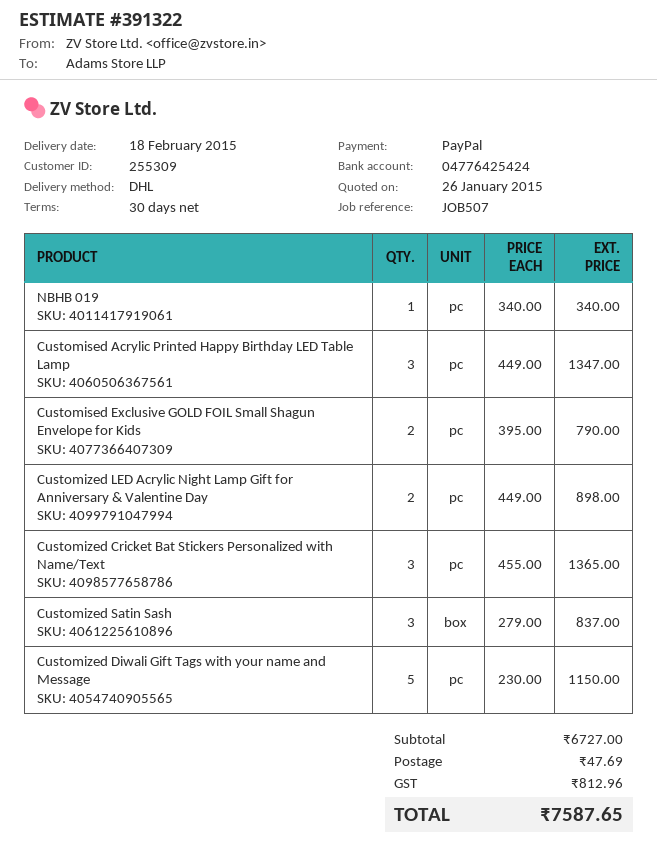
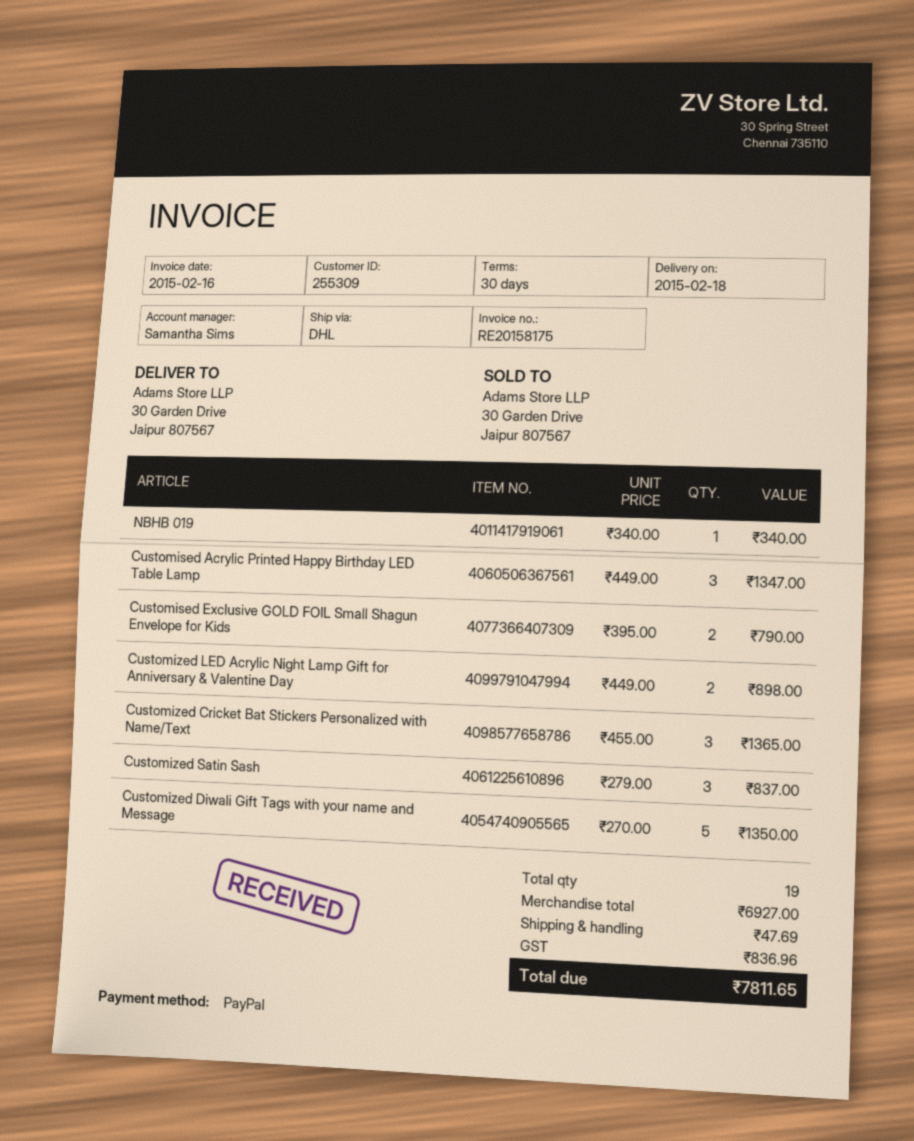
Customized Diwali Gift Tags with your name and Message: 5 x 230.00 = 1150.00 -> 5 x 270.00 = 1350.00
subtotal: 6727.00 -> 6927.00
tax: 812.96 -> 836.96
total: 7587.65 -> 7811.65

